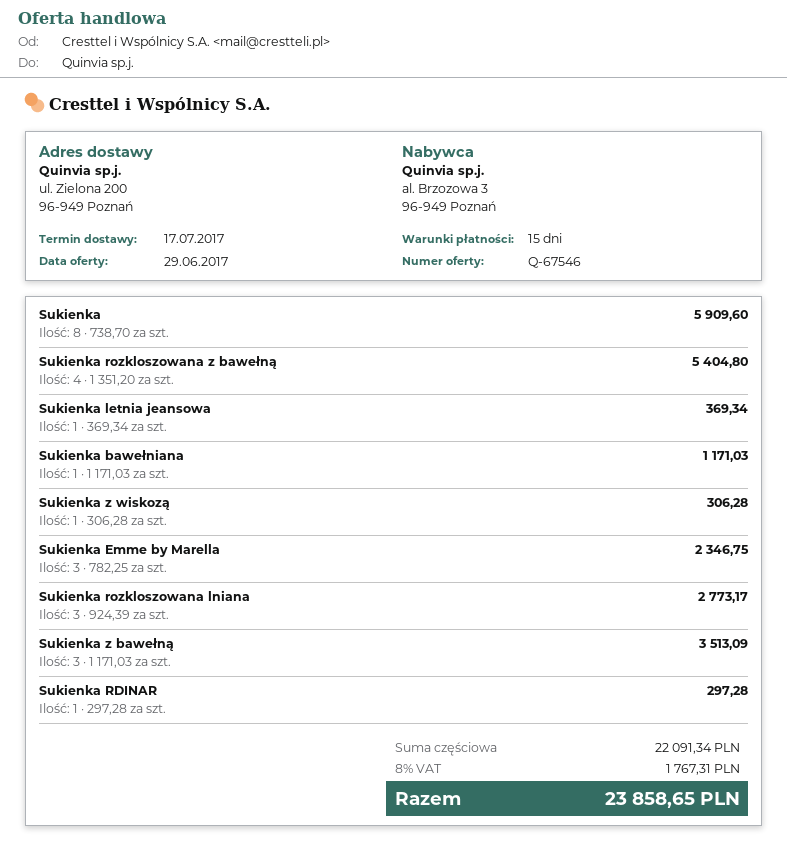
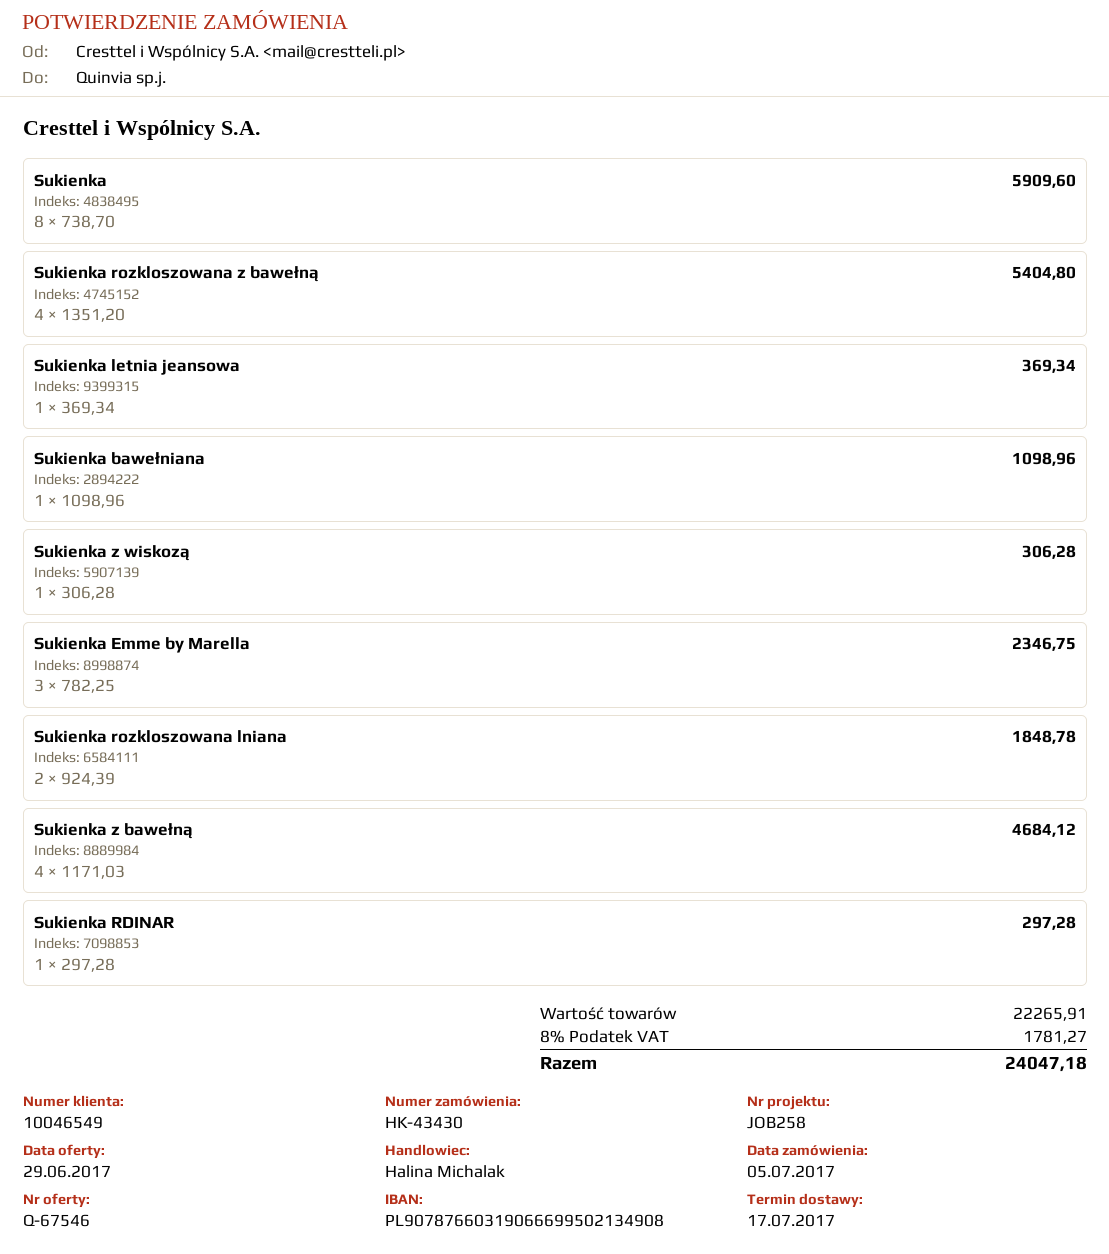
Sukienka bawełniana: 1 x 1171.03 = 1171.03 -> 1 x 1098.96 = 1098.96
Sukienka rozkloszowana lniana: 3 x 924.39 = 2773.17 -> 2 x 924.39 = 1848.78
Sukienka z bawełną: 3 x 1171.03 = 3513.09 -> 4 x 1171.03 = 4684.12
subtotal: 22091.34 -> 22265.91
tax: 8% = 1767.31 -> 8% = 1781.27
total: 23858.65 -> 24047.18

